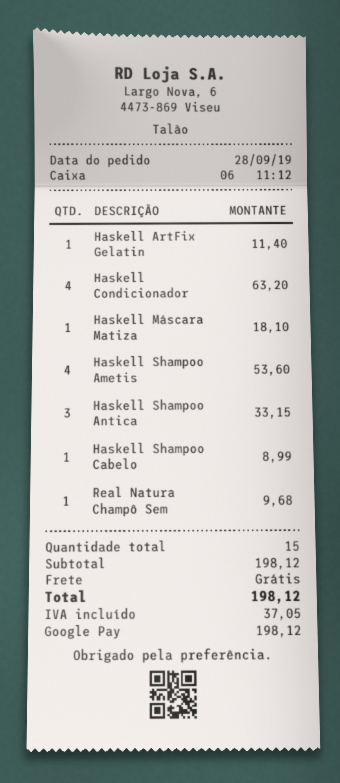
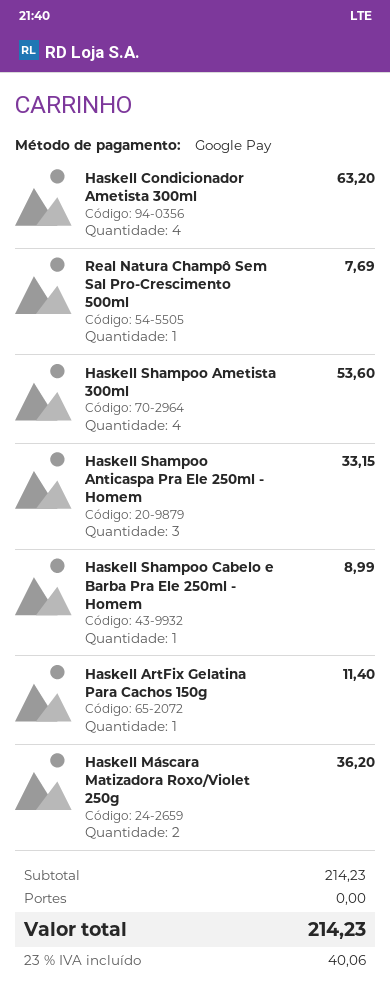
Haskell Máscara Matiza: 1 for 18.10 -> 2 for 36.20
Real Natura Champô Sem: 1 for 9.68 -> 1 for 7.69
subtotal: 198.12 -> 214.23
tax: 37.05 -> 40.06
total: 198.12 -> 214.23

